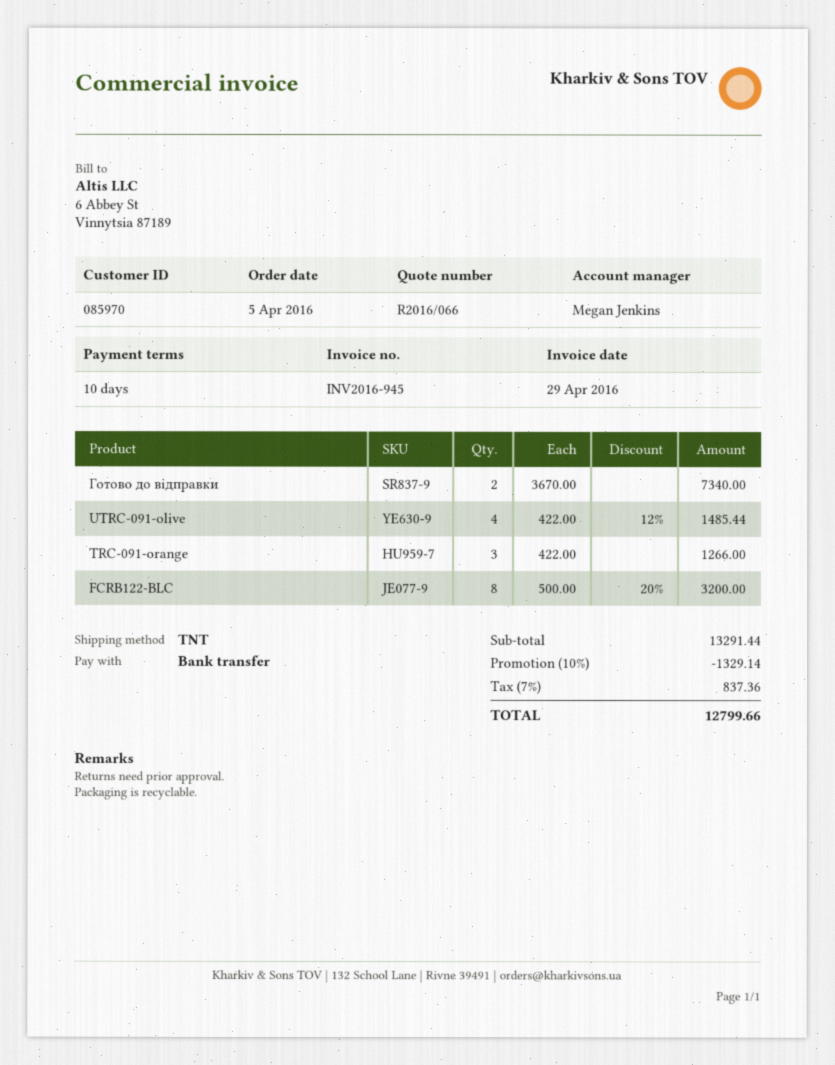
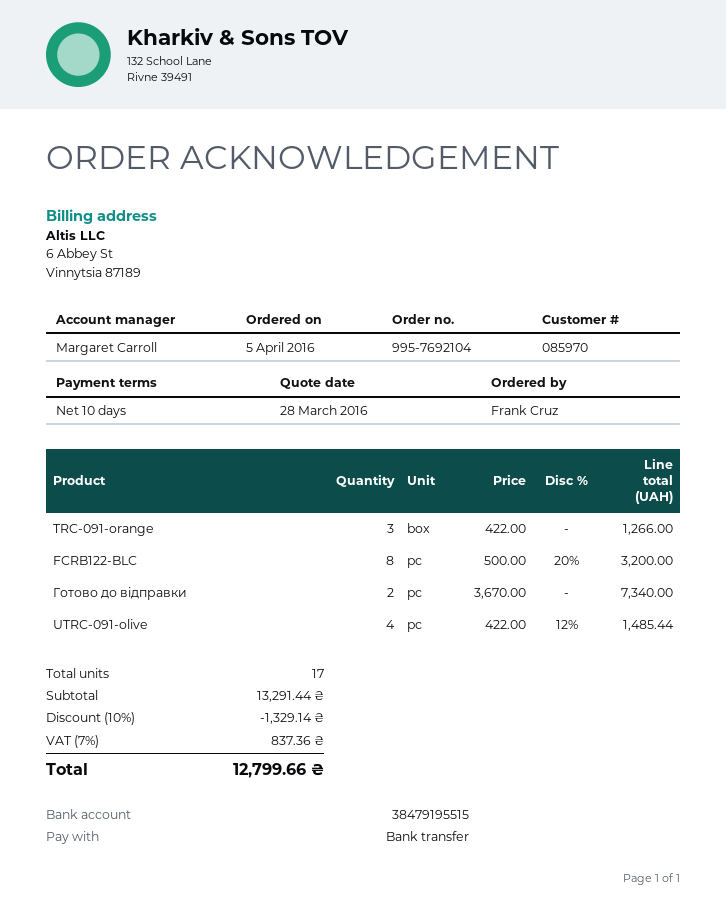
sales rep: Megan Jenkins -> Margaret Carroll

